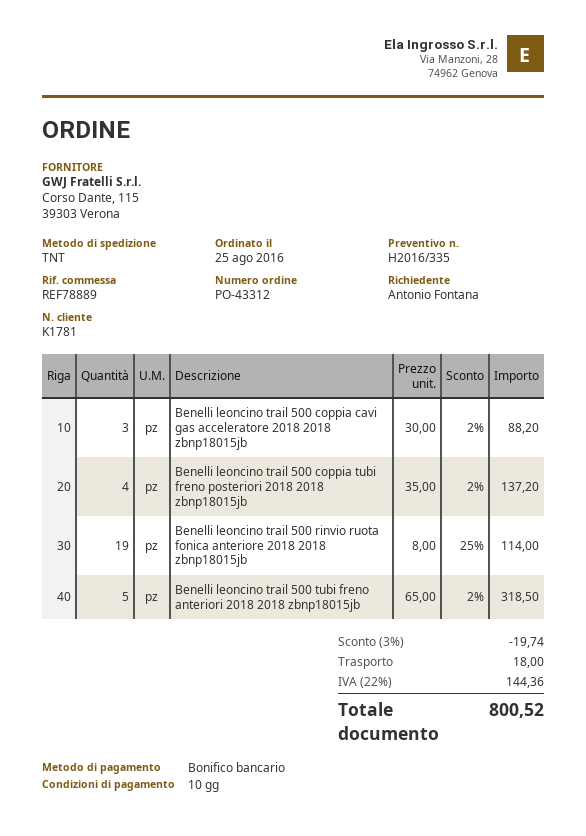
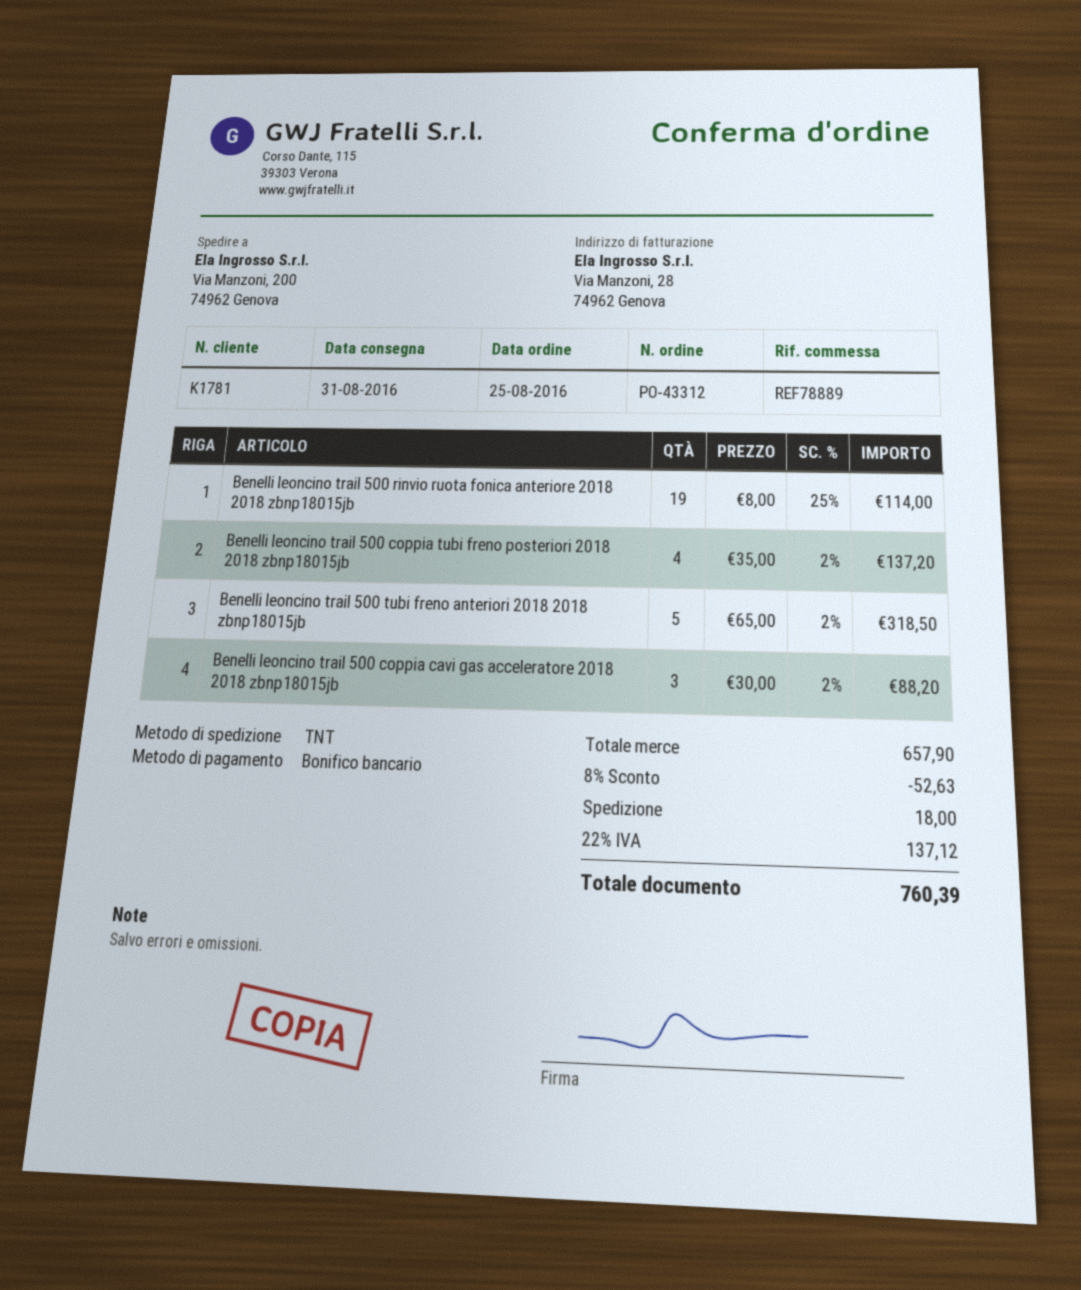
discount: 3% = 19.74 -> 8% = 52.63
tax: 22% = 144.36 -> 22% = 137.12
total: 800.52 -> 760.39

